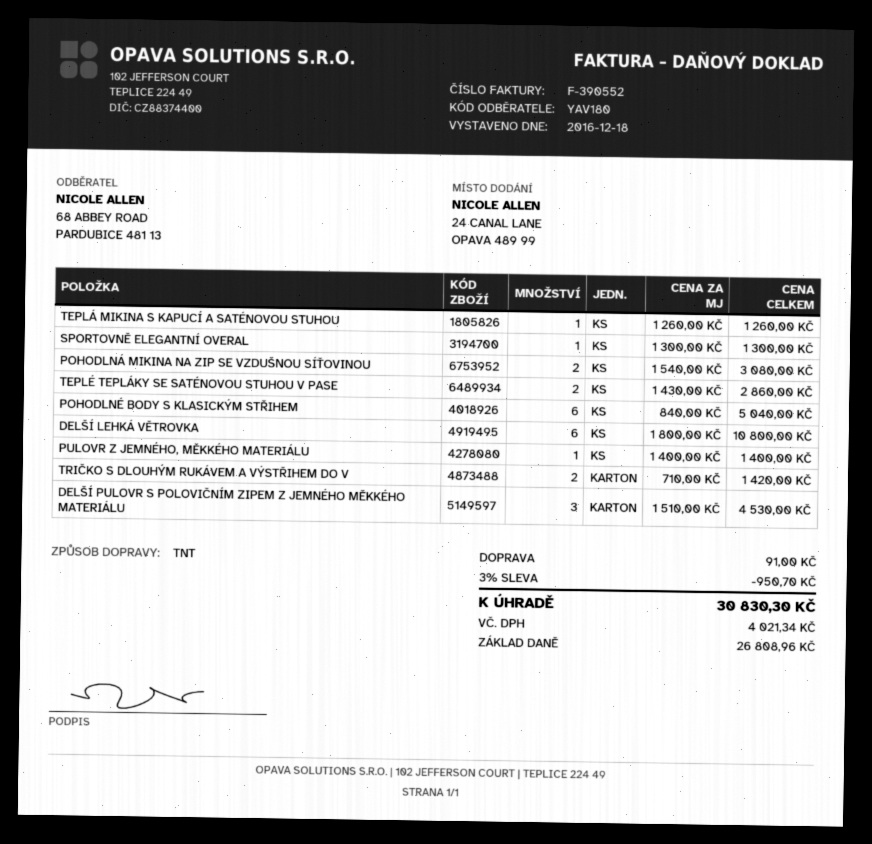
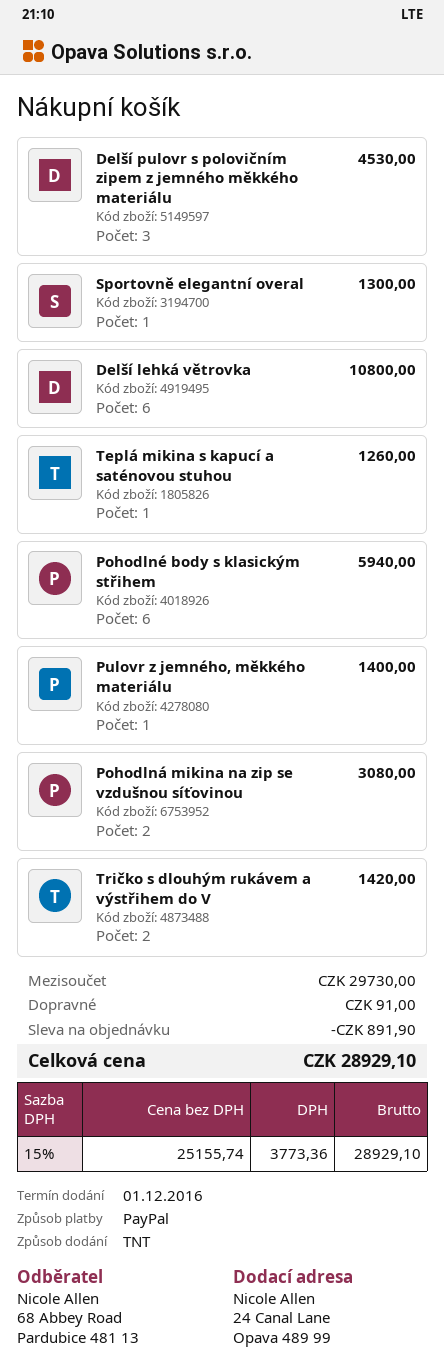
TEPLÉ TEPLÁKY SE SATÉNOVOU STUHOU V PASE: 2 for 2860.00 -> none
POHODLNÉ BODY S KLASICKÝM STŘIHEM: 6 for 5040.00 -> 6 for 5940.00
discount: 950.70 -> 891.90
net: 26808.96 -> 25155.74
tax: 4021.34 -> 3773.36
total: 30830.30 -> 28929.10

